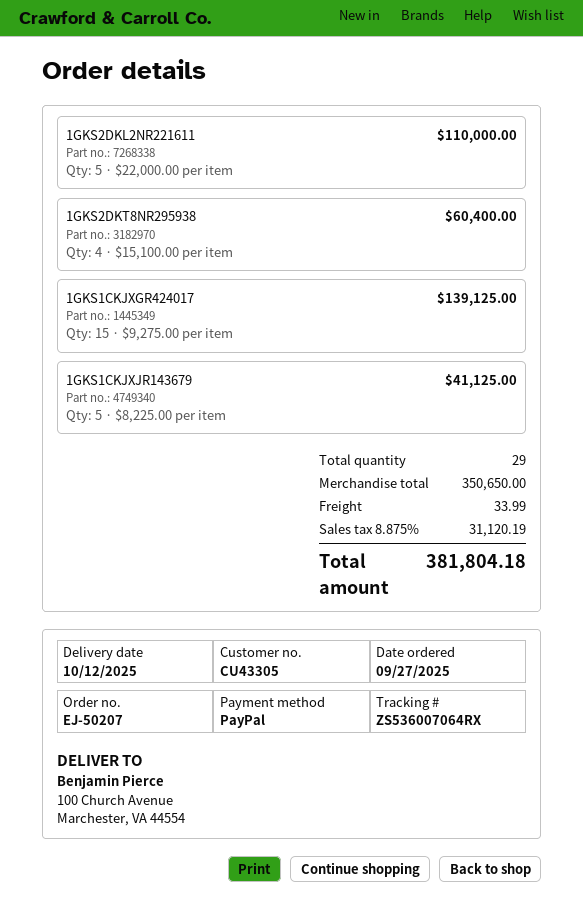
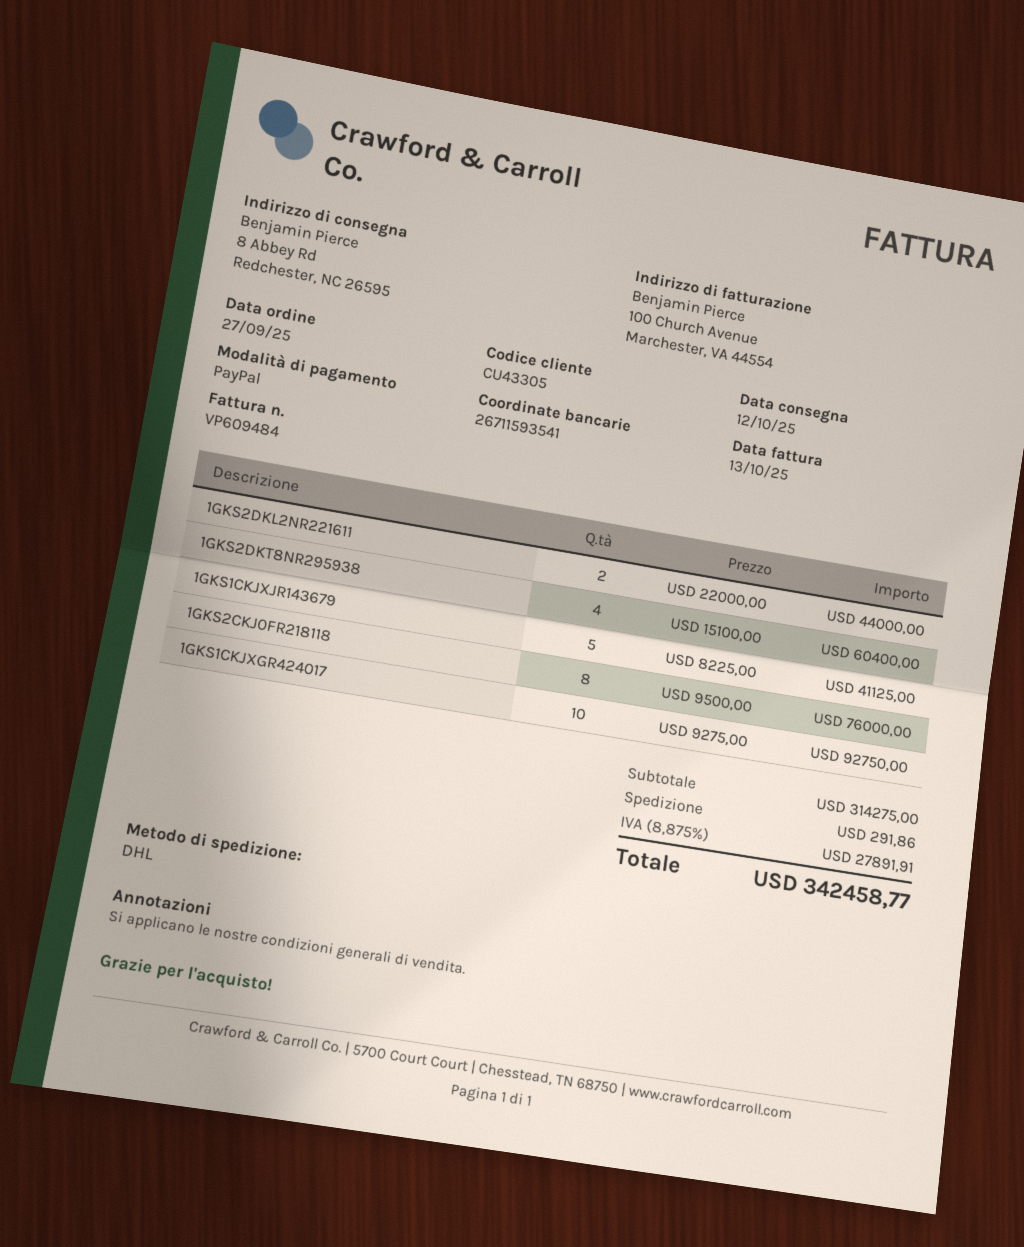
ship to: 100 Church Avenue, Marchester, VA 44554 -> 8 Abbey Rd, Redchester, NC 26595
1GKS2DKL2NR221611: 5 x 22000.00 = 110000.00 -> 2 x 22000.00 = 44000.00
1GKS1CKJXGR424017: 15 x 9275.00 = 139125.00 -> 10 x 9275.00 = 92750.00
1GKS2CKJ0FR218118: none -> 8 x 9500.00 = 76000.00
subtotal: 350650.00 -> 314275.00
shipping: 33.99 -> 291.86
tax: 8.875% = 31120.19 -> 8.875% = 27891.91
total: 381804.18 -> 342458.77

